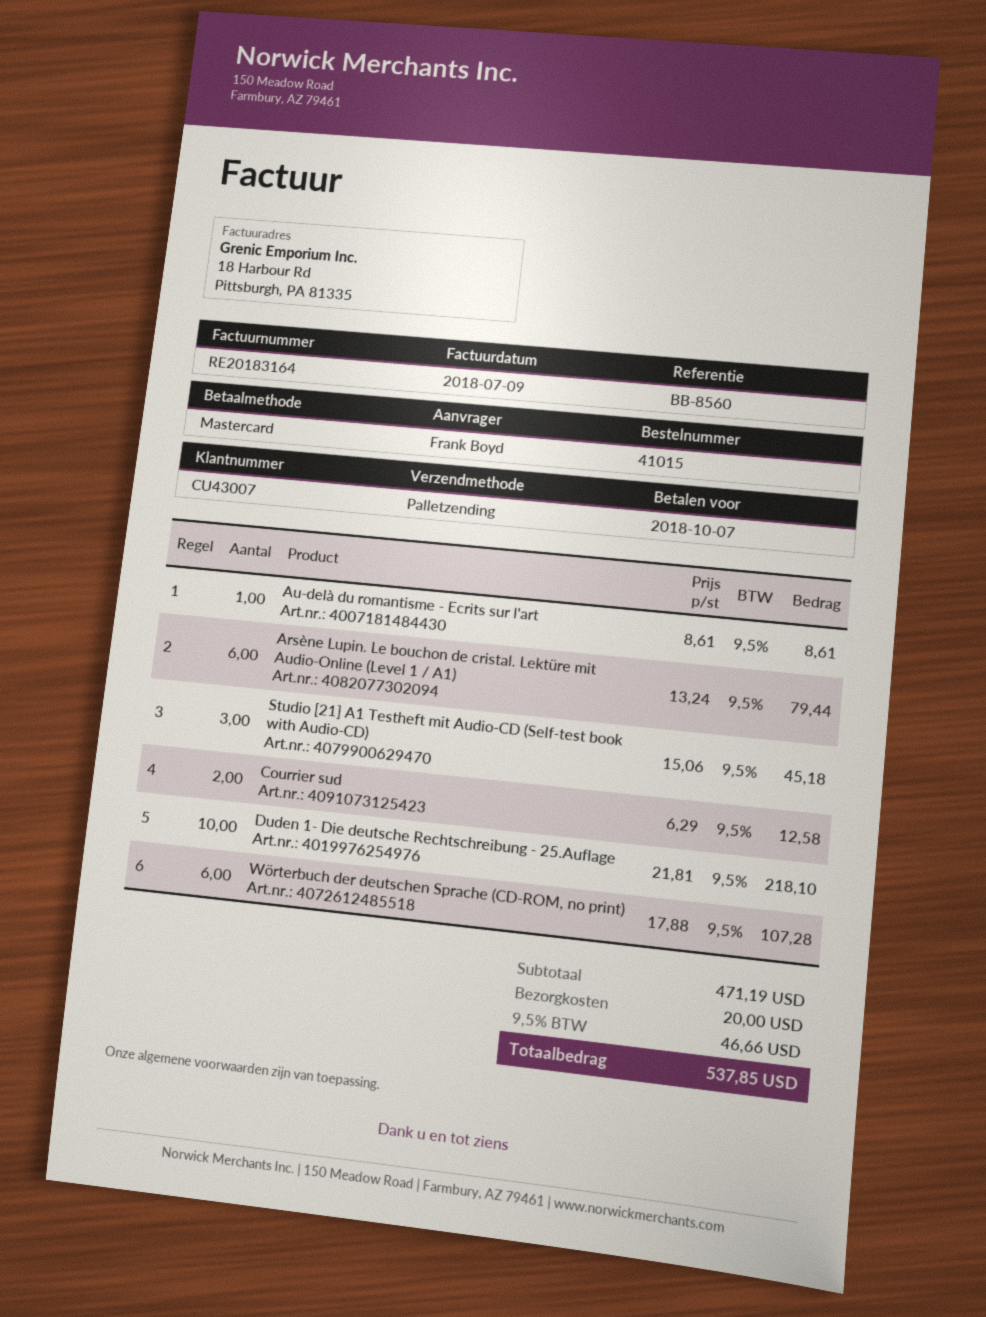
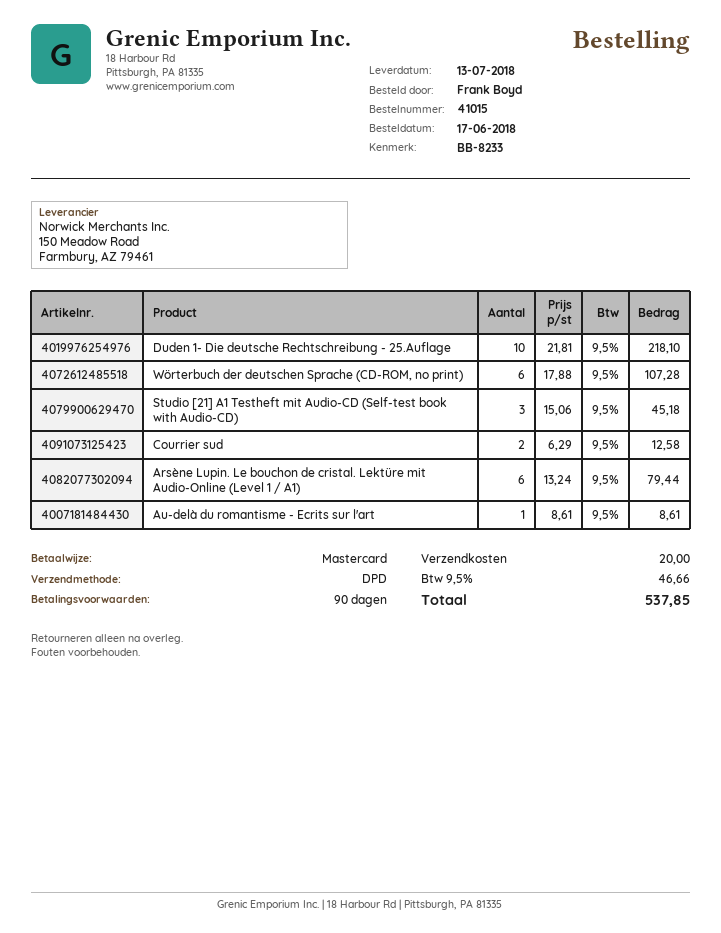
reference: BB-8560 -> BB-8233
shipping method: pallet freight -> DPD

